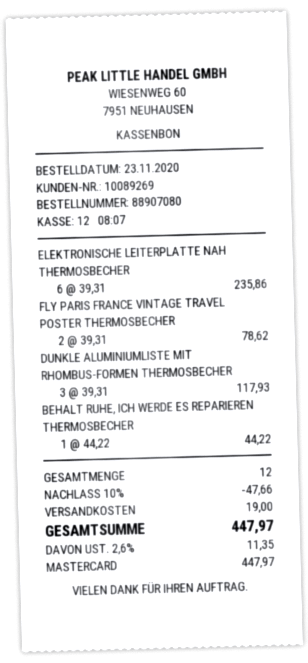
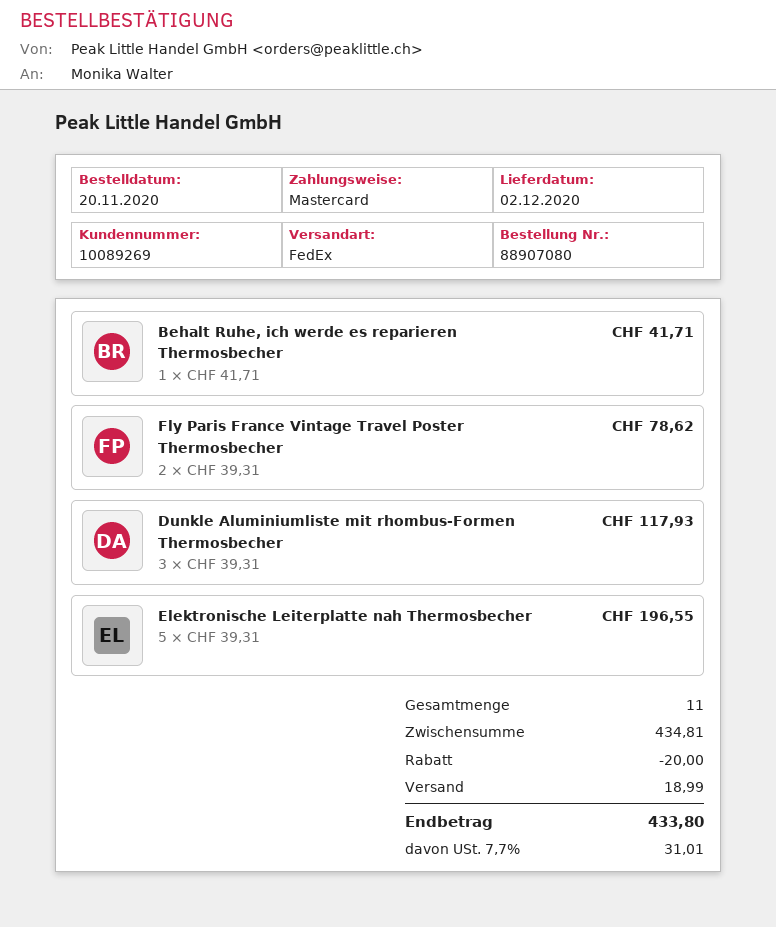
order date: 2020-11-23 -> 2020-11-20
ELEKTRONISCHE LEITERPLATTE NAH THERMOSBECHER: 6 x 39.31 = 235.86 -> 5 x 39.31 = 196.55
BEHALT RUHE, ICH WERDE ES REPARIEREN THERMOSBECHER: 1 x 44.22 = 44.22 -> 1 x 41.71 = 41.71
total quantity: 12 -> 11
discount: 47.66 -> 20.00
shipping: 19.00 -> 18.99
tax: 2.6% = 11.35 -> 7.7% = 31.01
total: 447.97 -> 433.80

